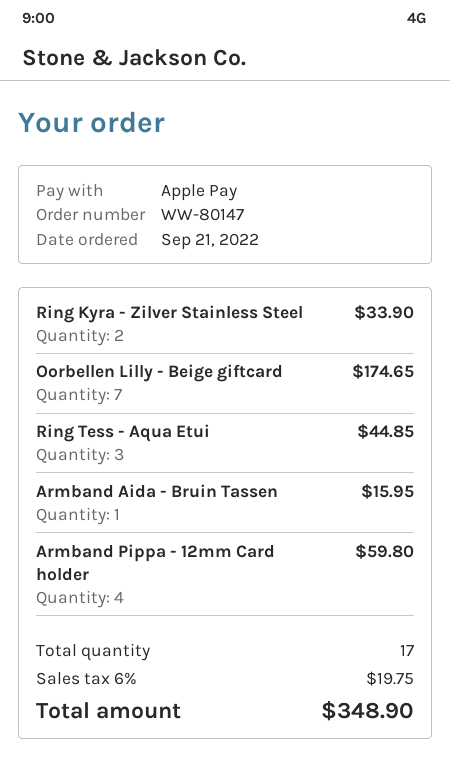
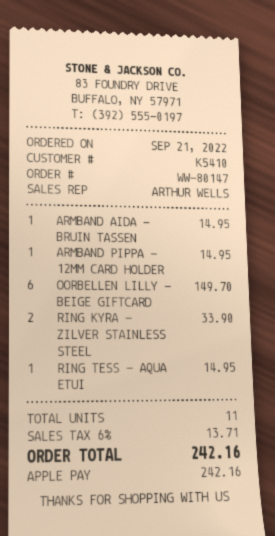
Oorbellen Lilly - Beige giftcard: 7 for 174.65 -> 6 for 149.70
Ring Tess - Aqua Etui: 3 for 44.85 -> 1 for 14.95
Armband Aida - Bruin Tassen: 1 for 15.95 -> 1 for 14.95
Armband Pippa - 12mm Card holder: 4 for 59.80 -> 1 for 14.95
total quantity: 17 -> 11
tax: 6% = 19.75 -> 6% = 13.71
total: 348.90 -> 242.16

